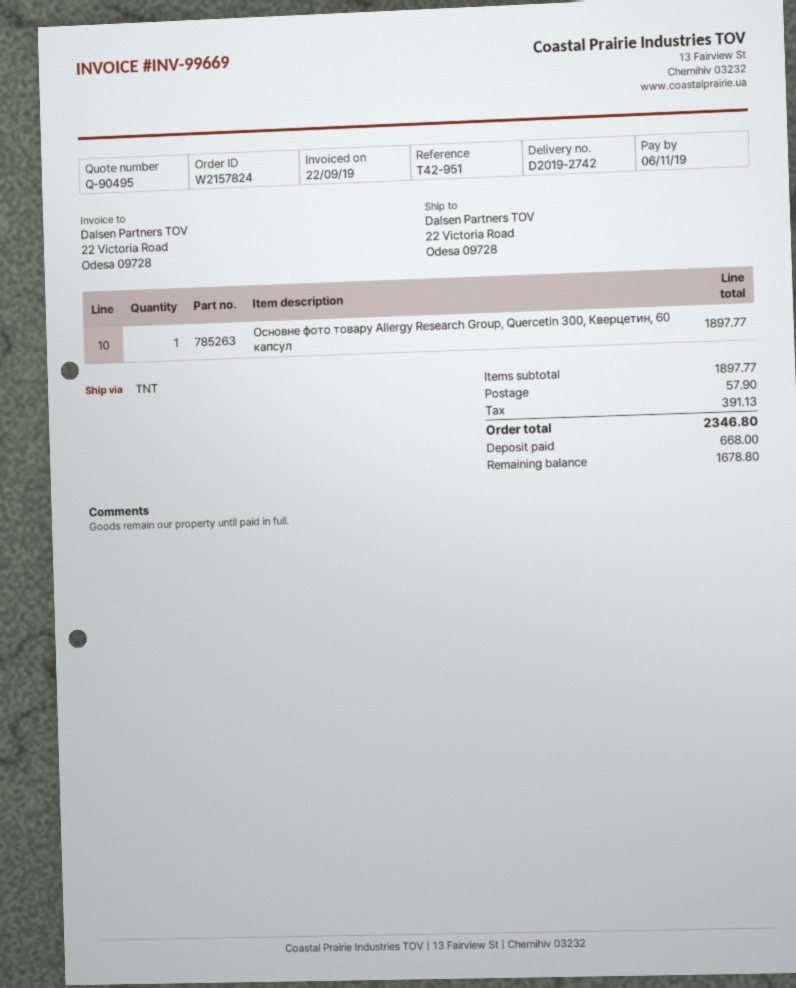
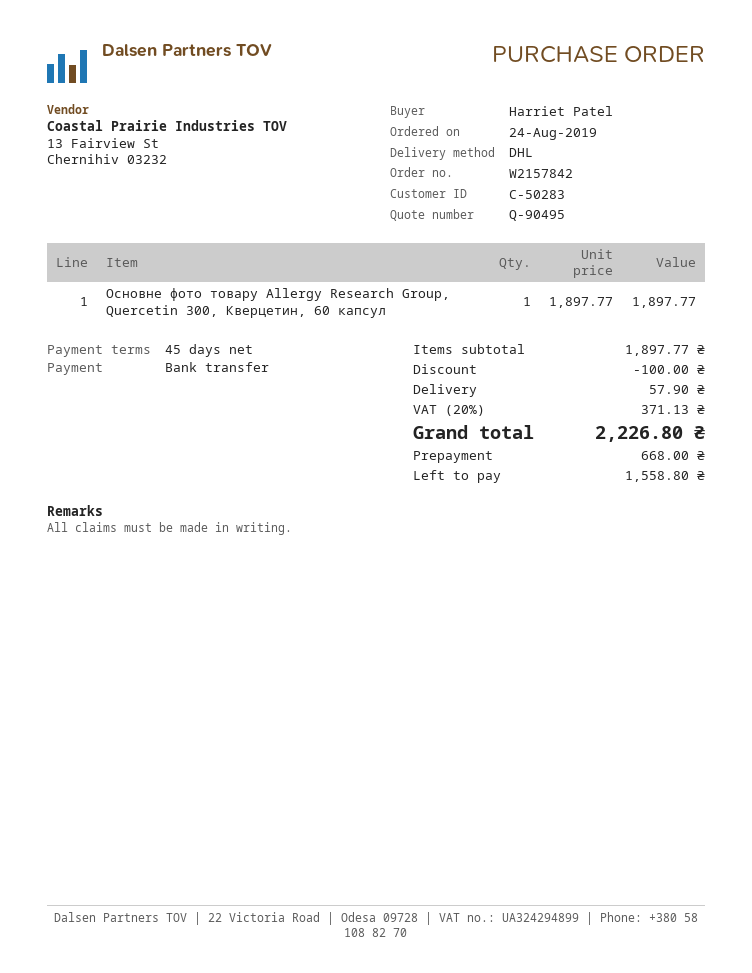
order number: W2157824 -> W2157842
shipping method: TNT -> DHL
discount: none -> 100.00
tax: 391.13 -> 371.13
total: 2346.80 -> 2226.80
balance: 1678.80 -> 1558.80

